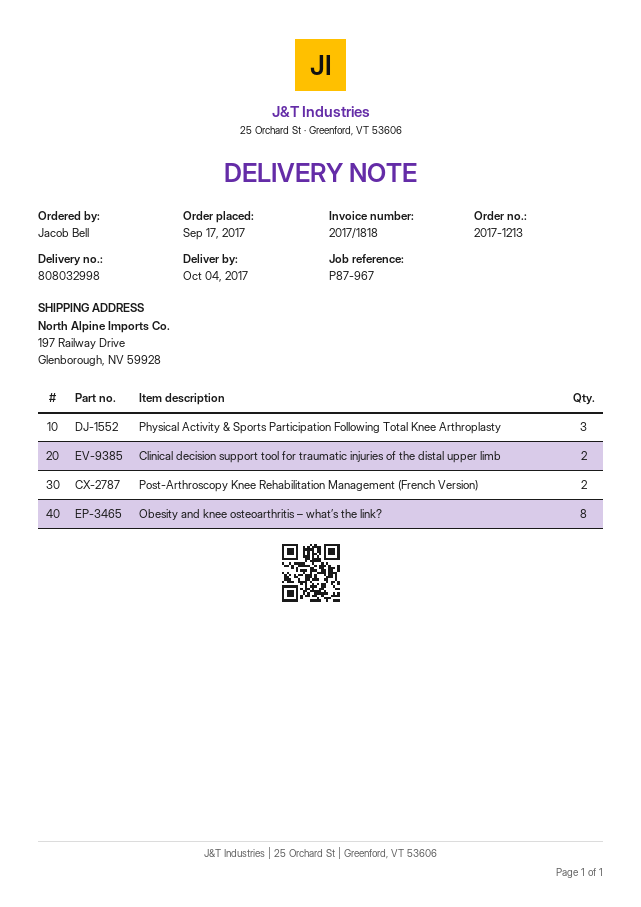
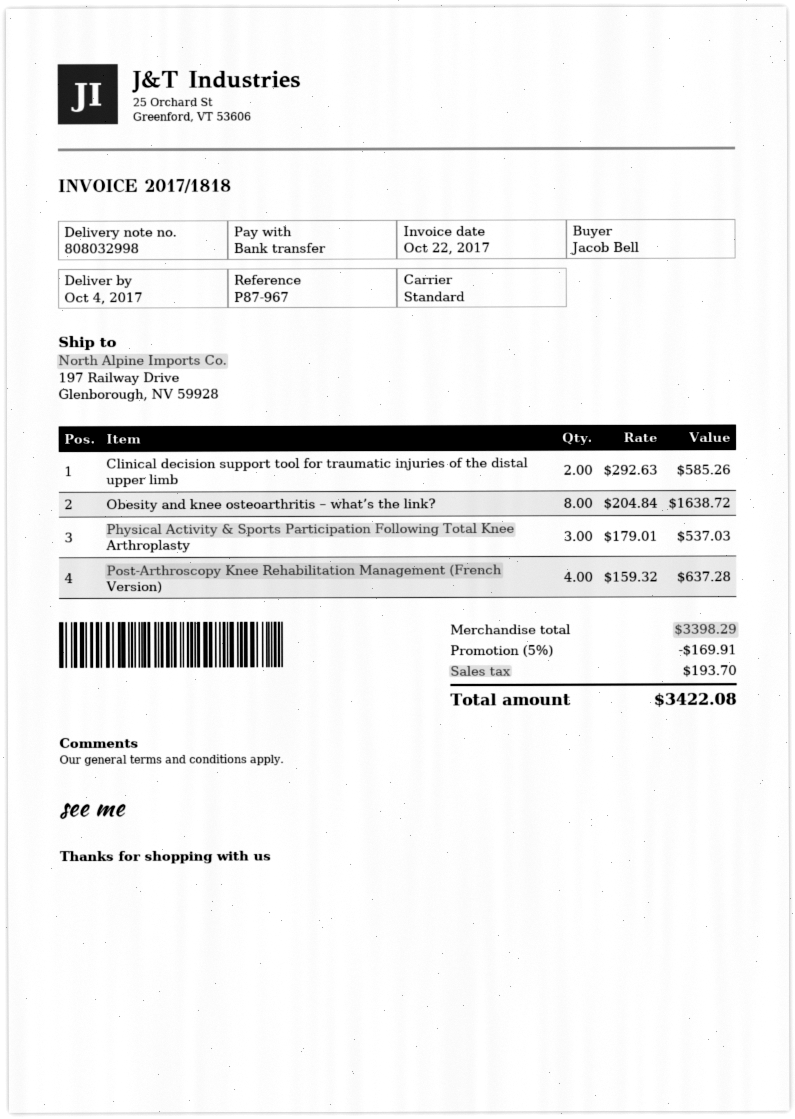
Post-Arthroscopy Knee Rehabilitation Management (French Version): 2 -> 4

